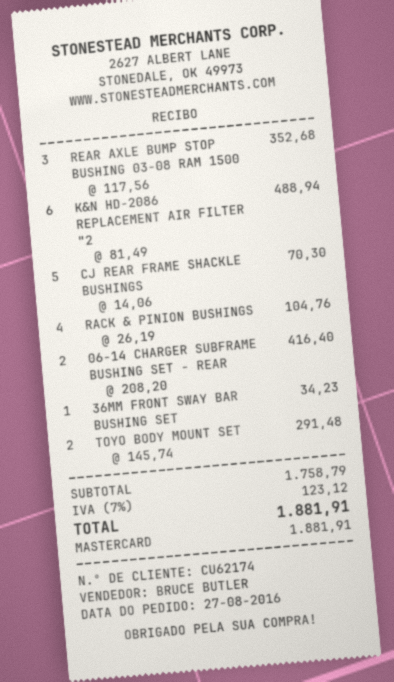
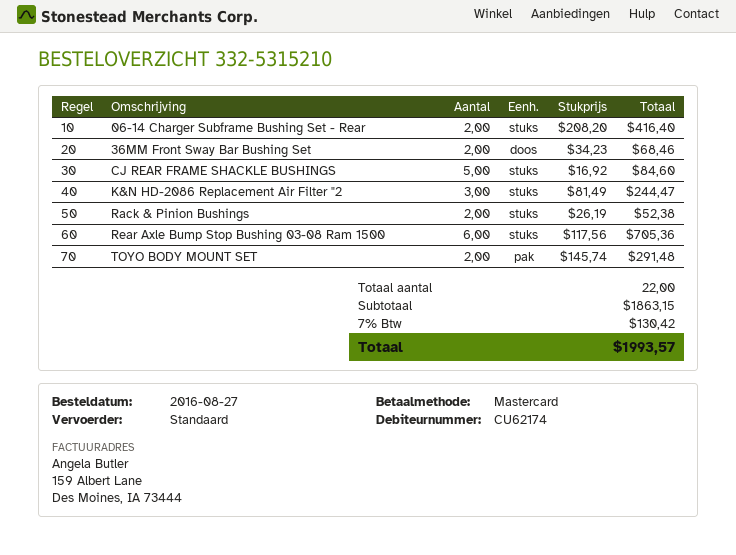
REAR AXLE BUMP STOP BUSHING 03-08 RAM 1500: 3 x 117.56 = 352.68 -> 6 x 117.56 = 705.36
K&N HD-2086 REPLACEMENT AIR FILTER "2: 6 x 81.49 = 488.94 -> 3 x 81.49 = 244.47
CJ REAR FRAME SHACKLE BUSHINGS: 5 x 14.06 = 70.30 -> 5 x 16.92 = 84.60
RACK & PINION BUSHINGS: 4 x 26.19 = 104.76 -> 2 x 26.19 = 52.38
36MM FRONT SWAY BAR BUSHING SET: 1 x 34.23 = 34.23 -> 2 x 34.23 = 68.46
subtotal: 1758.79 -> 1863.15
tax: 7% = 123.12 -> 7% = 130.42
total: 1881.91 -> 1993.57

